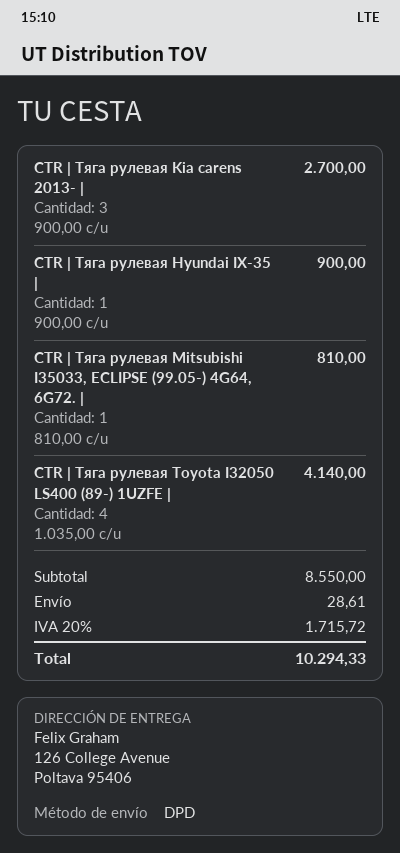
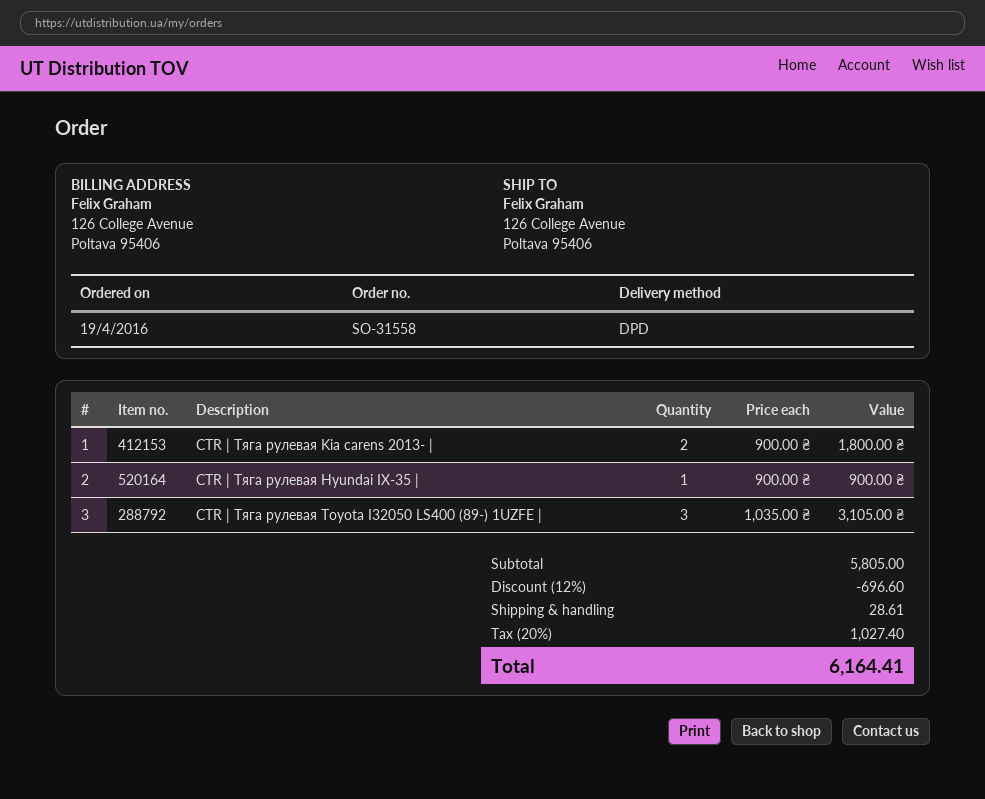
CTR | Тяга рулевая Kia carens 2013- |: 3 x 900.00 = 2700.00 -> 2 x 900.00 = 1800.00
CTR | Тяга рулевая Mitsubishi I35033, ECLIPSE (99.05-) 4G64, 6G72. |: 1 x 810.00 = 810.00 -> none
CTR | Тяга рулевая Toyota I32050 LS400 (89-) 1UZFE |: 4 x 1035.00 = 4140.00 -> 3 x 1035.00 = 3105.00
subtotal: 8550.00 -> 5805.00
discount: none -> 12% = 696.60
tax: 20% = 1715.72 -> 20% = 1027.40
total: 10294.33 -> 6164.41

